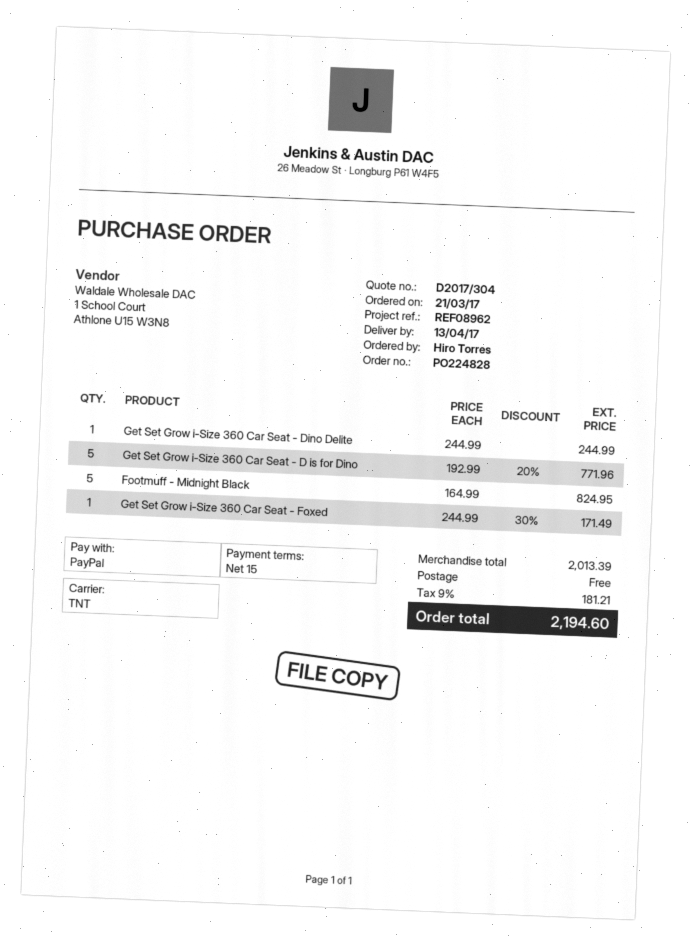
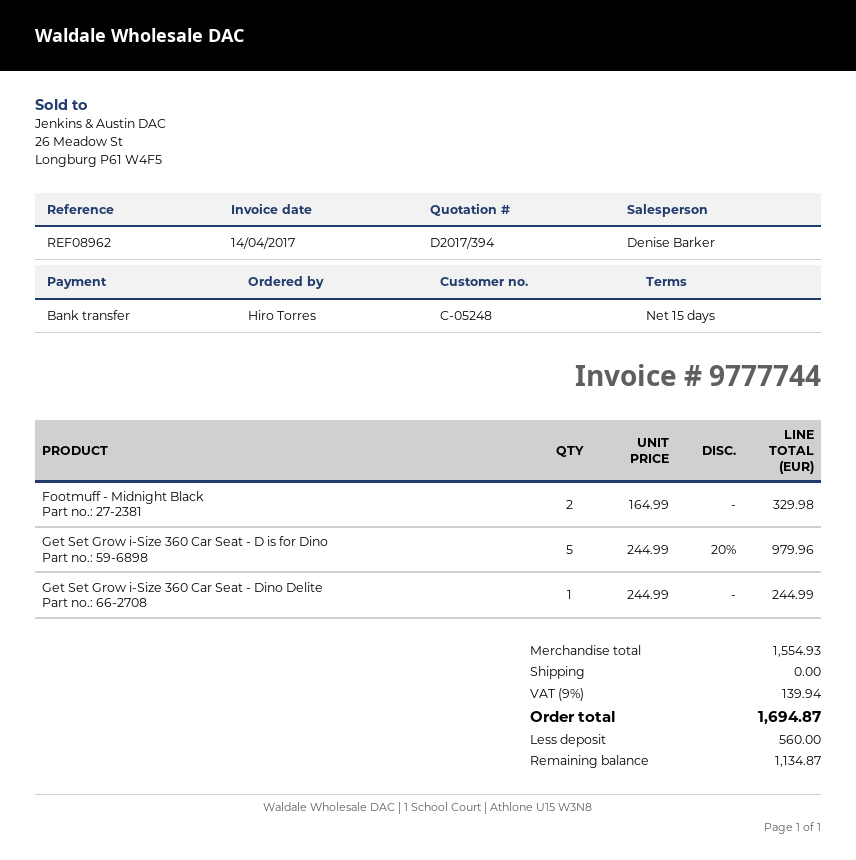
quote number: D2017/304 -> D2017/394
payment method: PayPal -> bank transfer
Get Set Grow i-Size 360 Car Seat - D is for Dino: 5 x 192.99 - 20% = 771.96 -> 5 x 244.99 - 20% = 979.96
Footmuff - Midnight Black: 5 x 164.99 = 824.95 -> 2 x 164.99 = 329.98
Get Set Grow i-Size 360 Car Seat - Foxed: 1 x 244.99 - 30% = 171.49 -> none
subtotal: 2013.39 -> 1554.93
tax: 9% = 181.21 -> 9% = 139.94
total: 2194.60 -> 1694.87

